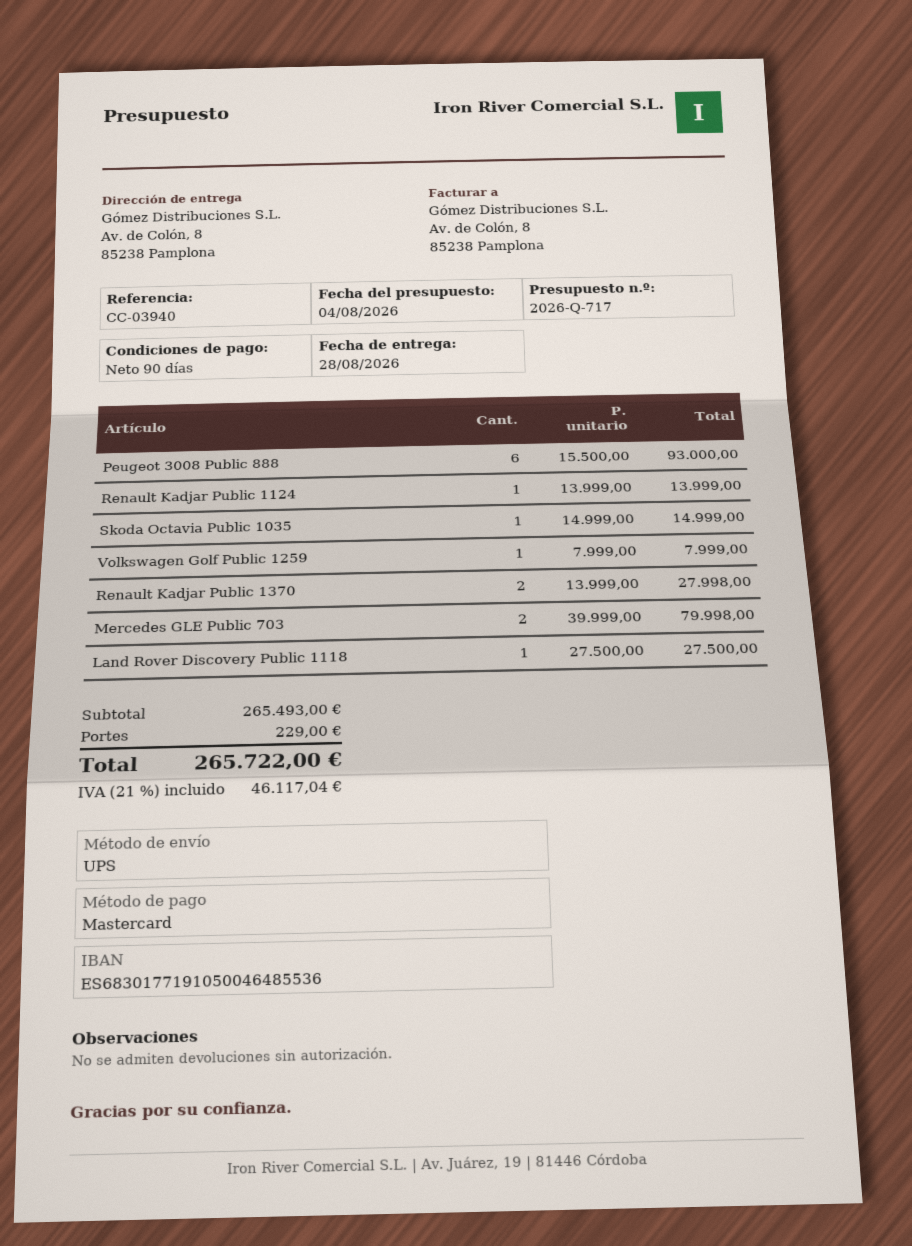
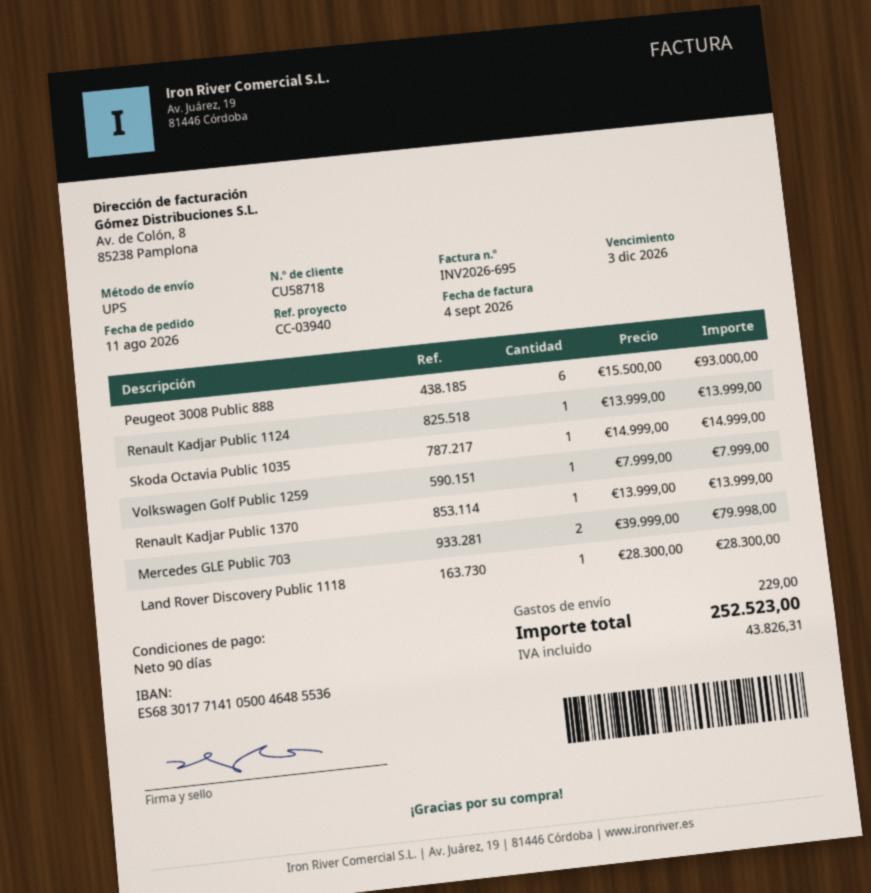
bank account: ES6830177191050046485536 -> ES6830177141050046485536
Renault Kadjar Public 1370: 2 x 13999.00 = 27998.00 -> 1 x 13999.00 = 13999.00
Land Rover Discovery Public 1118: 1 x 27500.00 = 27500.00 -> 1 x 28300.00 = 28300.00
tax: 46117.04 -> 43826.31
total: 265722.00 -> 252523.00

